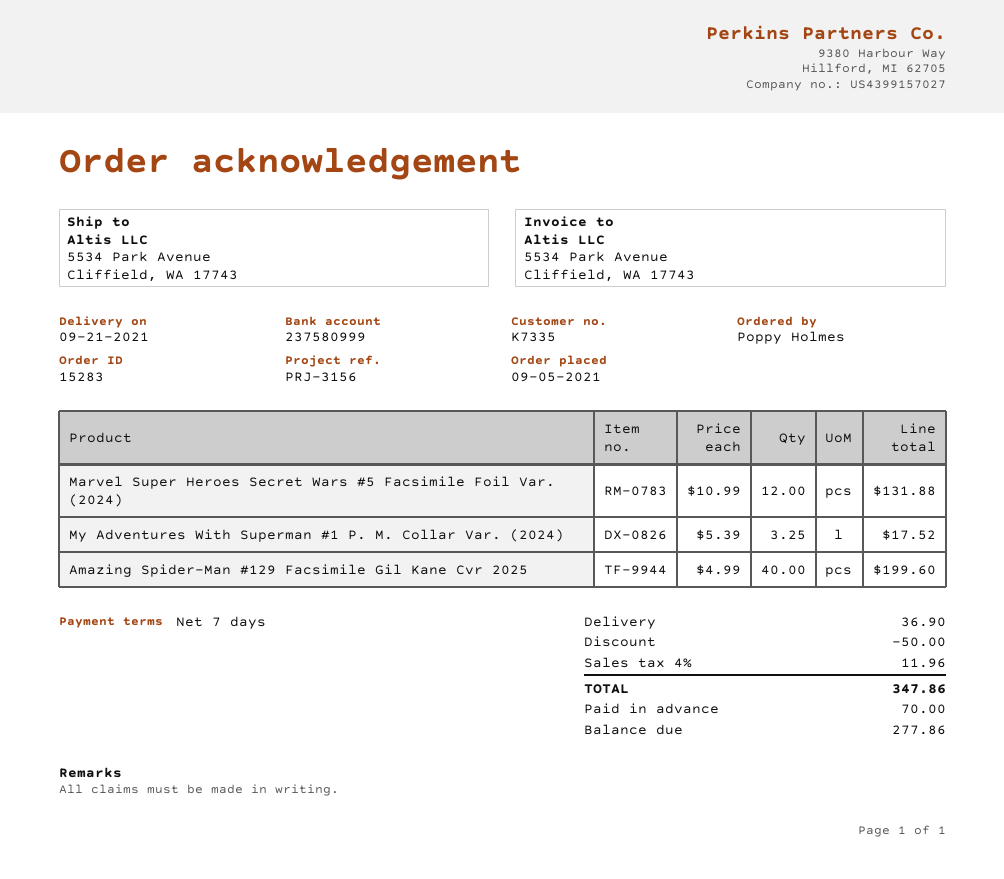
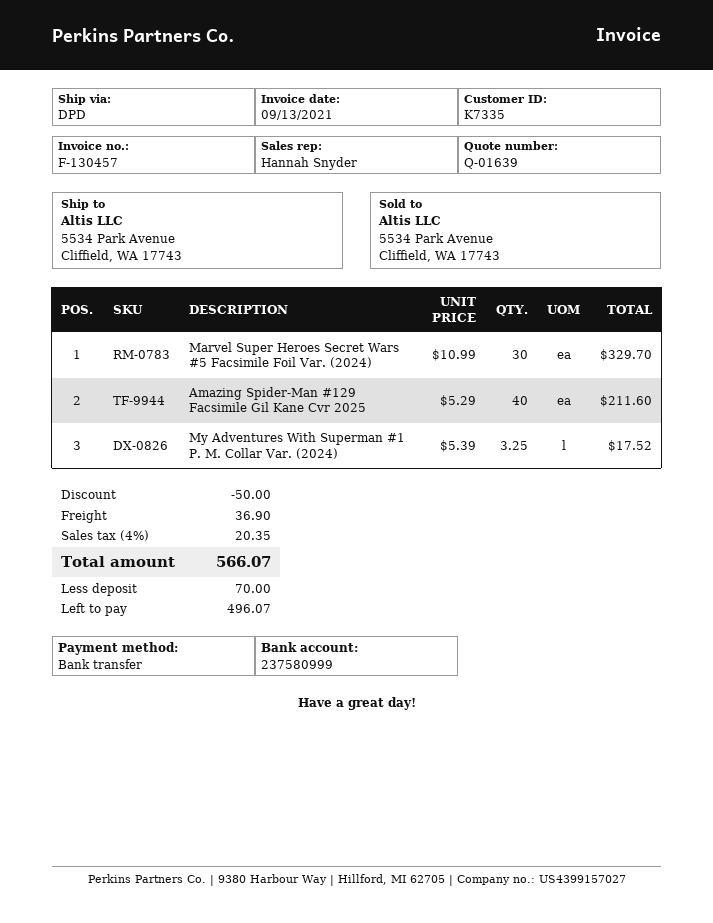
Marvel Super Heroes Secret Wars #5 Facsimile Foil Var. (2024): 12 x 10.99 = 131.88 -> 30 x 10.99 = 329.70
Amazing Spider-Man #129 Facsimile Gil Kane Cvr 2025: 40 x 4.99 = 199.60 -> 40 x 5.29 = 211.60
tax: 4% = 11.96 -> 4% = 20.35
total: 347.86 -> 566.07
balance: 277.86 -> 496.07

